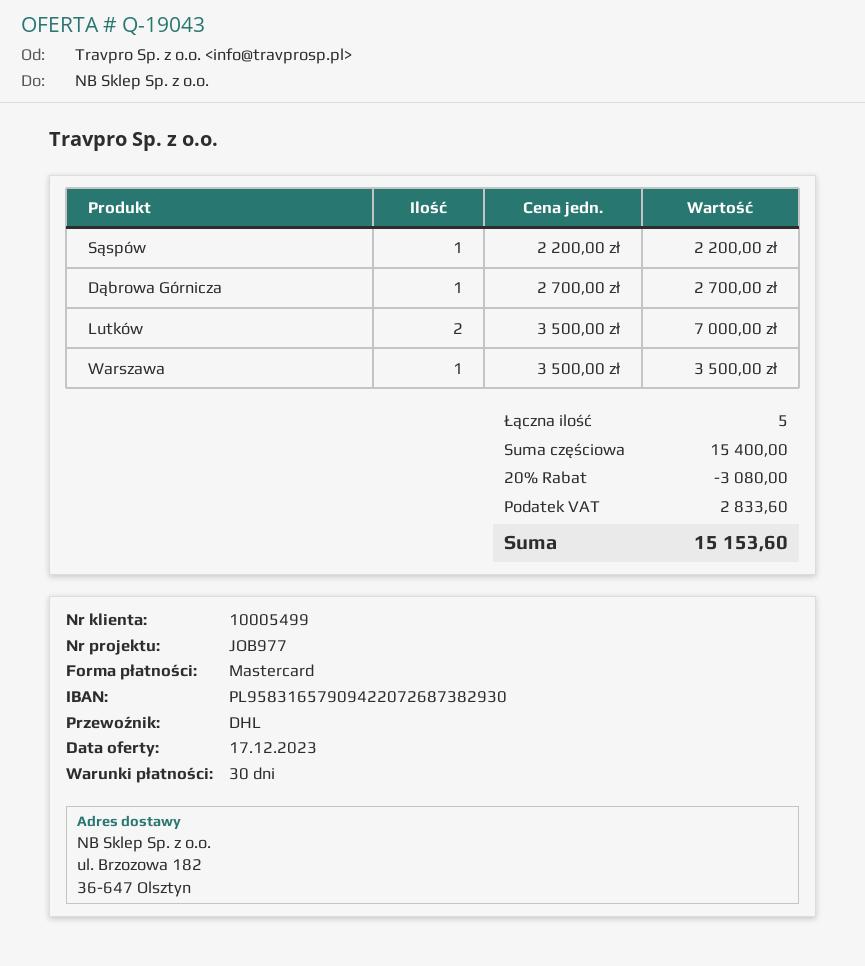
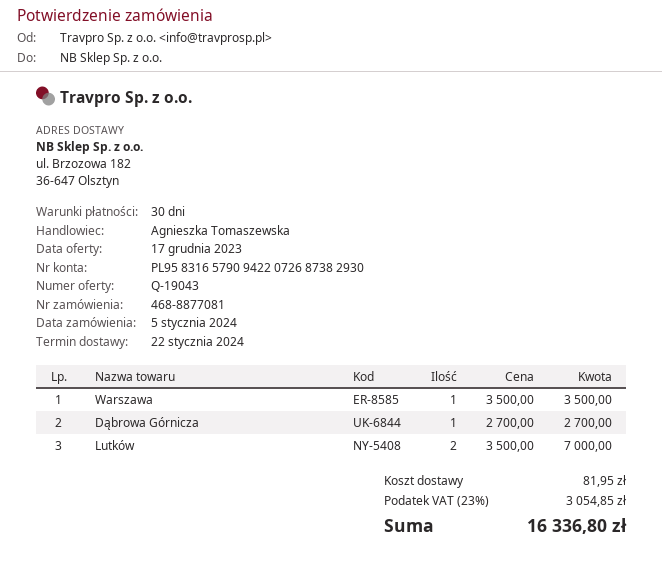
Sąspów: 1 x 2200.00 = 2200.00 -> none
discount: 20% = 3080.00 -> none
shipping: none -> 81.95
tax: 2833.60 -> 3054.85
total: 15153.60 -> 16336.80

